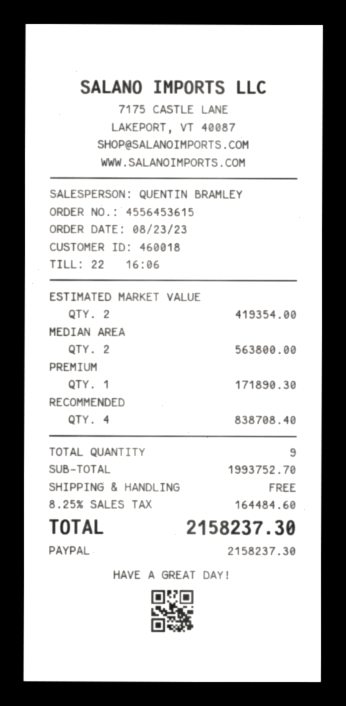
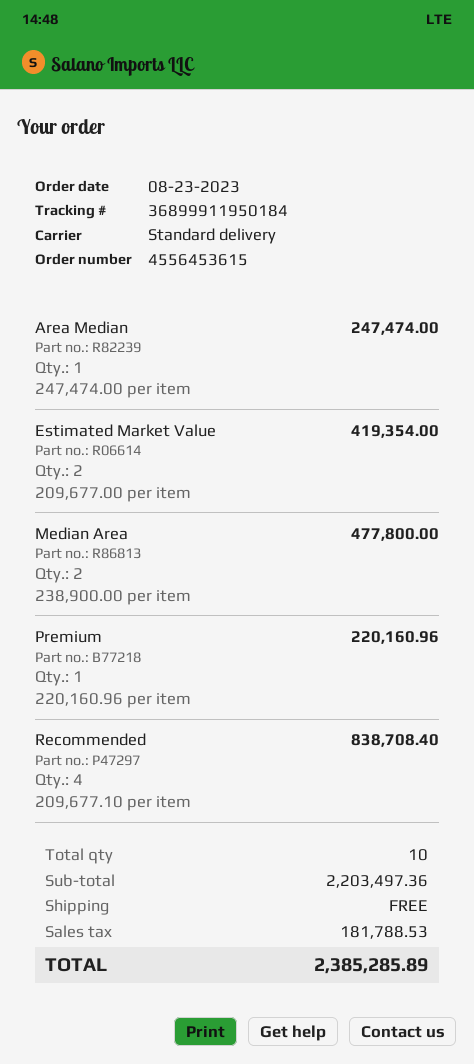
MEDIAN AREA: 2 for 563800.00 -> 2 for 477800.00
PREMIUM: 1 for 171890.30 -> 1 for 220160.96
Area Median: none -> 1 for 247474.00
total quantity: 9 -> 10
subtotal: 1993752.70 -> 2203497.36
tax: 164484.60 -> 181788.53
total: 2158237.30 -> 2385285.89

